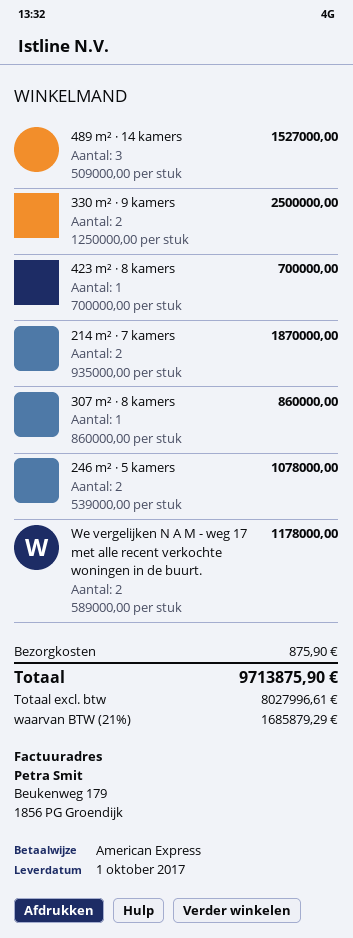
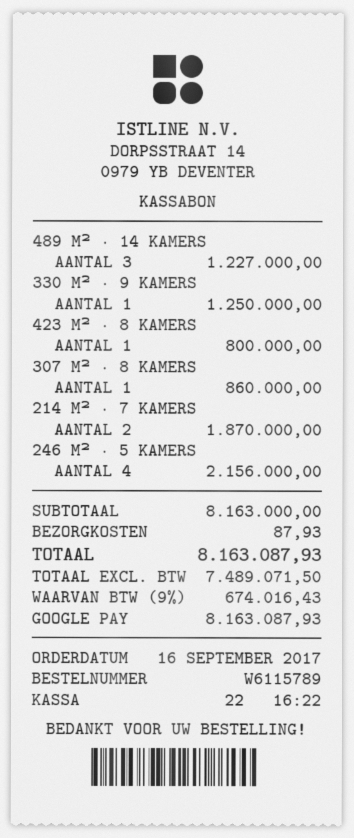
payment method: American Express -> Google Pay
489 m² · 14 kamers: 3 for 1527000.00 -> 3 for 1227000.00
330 m² · 9 kamers: 2 for 2500000.00 -> 1 for 1250000.00
423 m² · 8 kamers: 1 for 700000.00 -> 1 for 800000.00
246 m² · 5 kamers: 2 for 1078000.00 -> 4 for 2156000.00
We vergelijken N A M - weg 17 met alle recent verkochte woningen in de buurt.: 2 for 1178000.00 -> none
shipping: 875.90 -> 87.93
net: 8027996.61 -> 7489071.50
tax: 21% = 1685879.29 -> 9% = 674016.43
total: 9713875.90 -> 8163087.93

